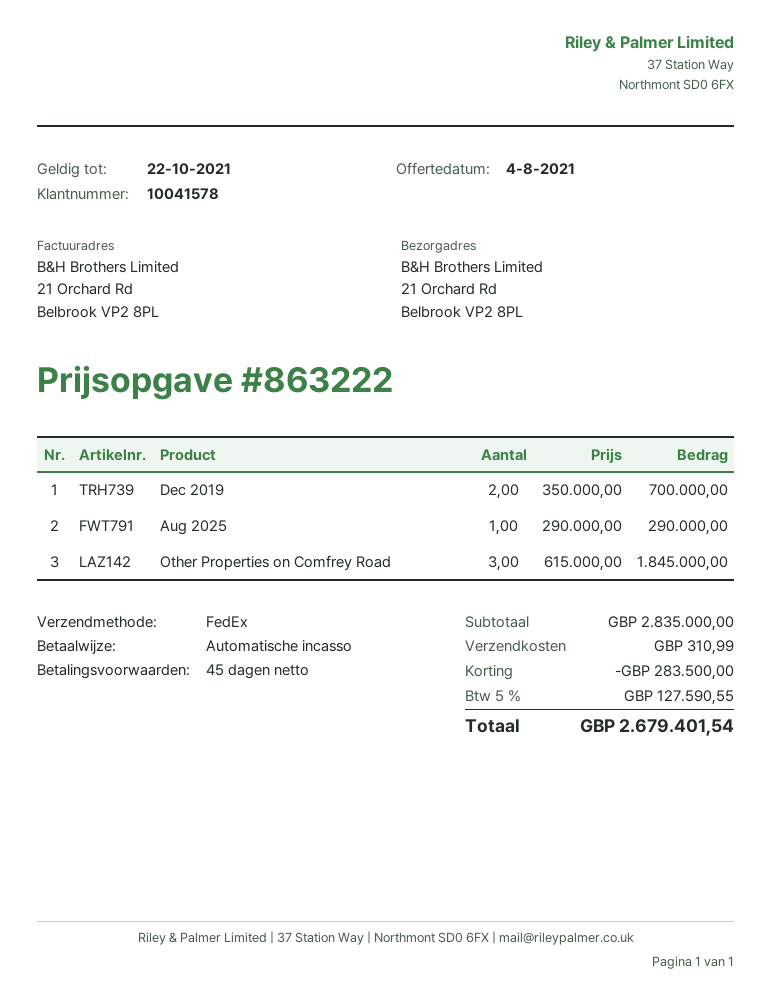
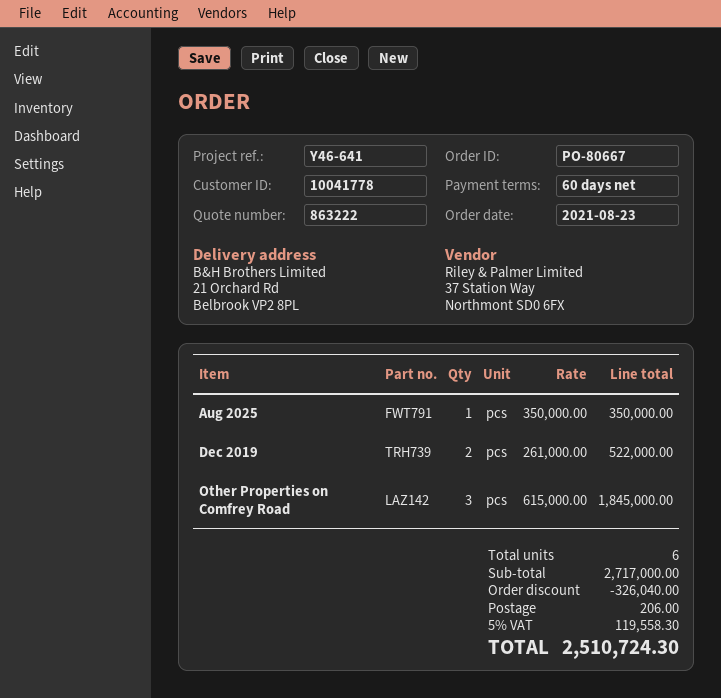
payment terms: 45 days -> 60 days
customer number: 10041578 -> 10041778
Dec 2019: 2 x 350000.00 = 700000.00 -> 2 x 261000.00 = 522000.00
Aug 2025: 1 x 290000.00 = 290000.00 -> 1 x 350000.00 = 350000.00
subtotal: 2835000.00 -> 2717000.00
discount: 283500.00 -> 326040.00
shipping: 310.99 -> 206.00
tax: 5% = 127590.55 -> 5% = 119558.30
total: 2679401.54 -> 2510724.30

